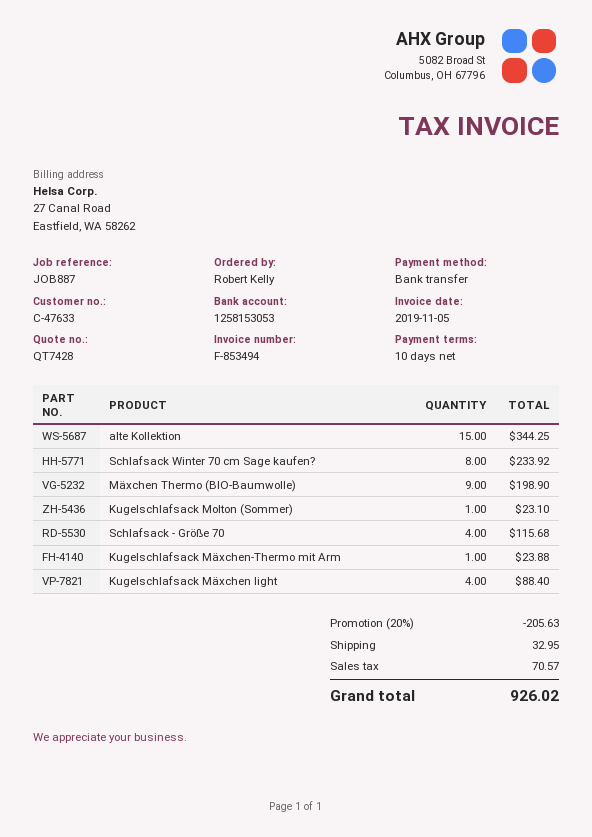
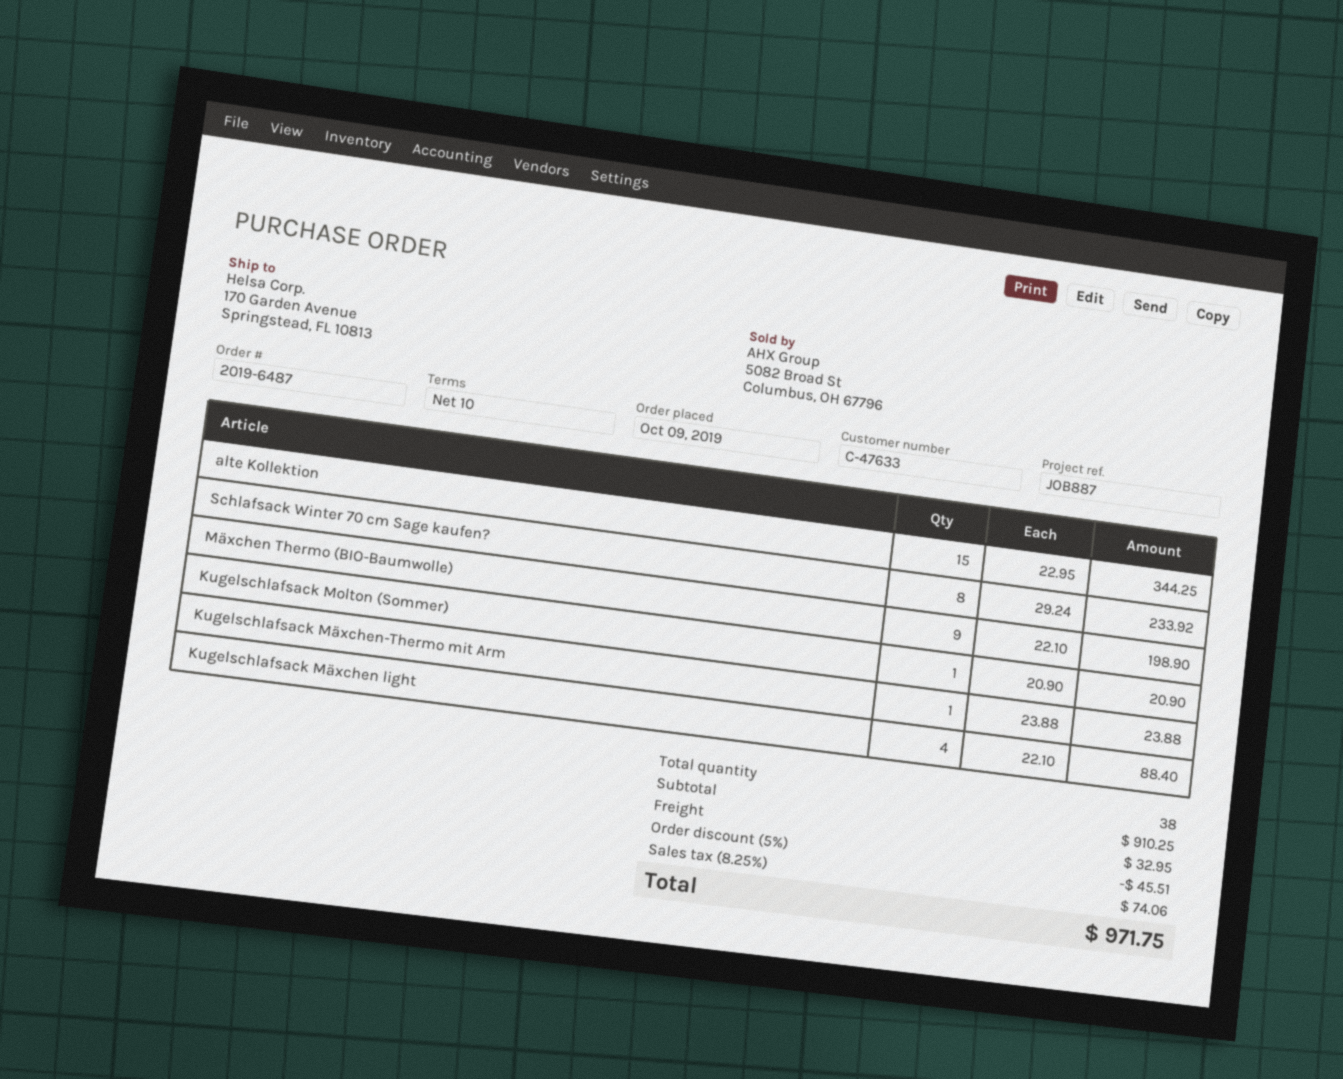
Kugelschlafsack Molton (Sommer): 1 for 23.10 -> 1 for 20.90
Schlafsack - Größe 70: 4 for 115.68 -> none
discount: 20% = 205.63 -> 5% = 45.51
tax: 70.57 -> 74.06
total: 926.02 -> 971.75

